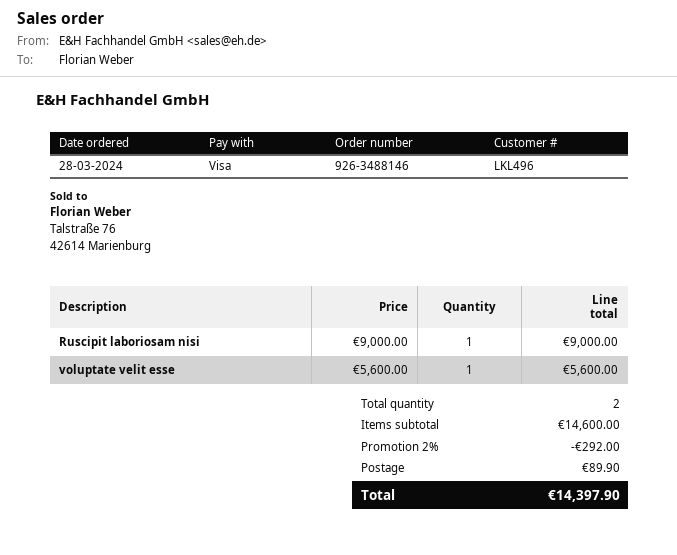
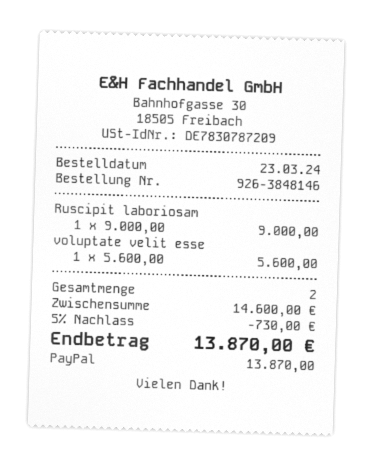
order number: 926-3488146 -> 926-3848146
order date: 2024-03-28 -> 2024-03-23
payment method: Visa -> PayPal
discount: 2% = 292.00 -> 5% = 730.00
shipping: 89.90 -> none
total: 14397.90 -> 13870.00

